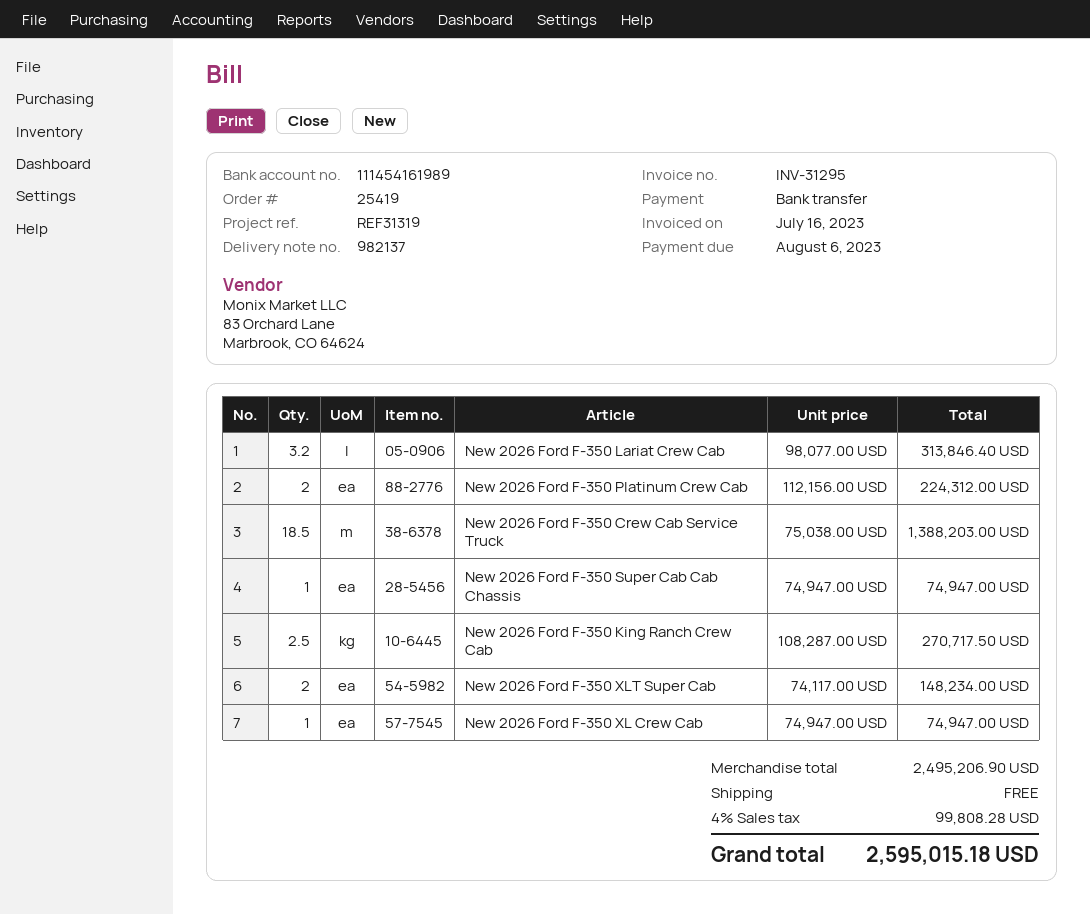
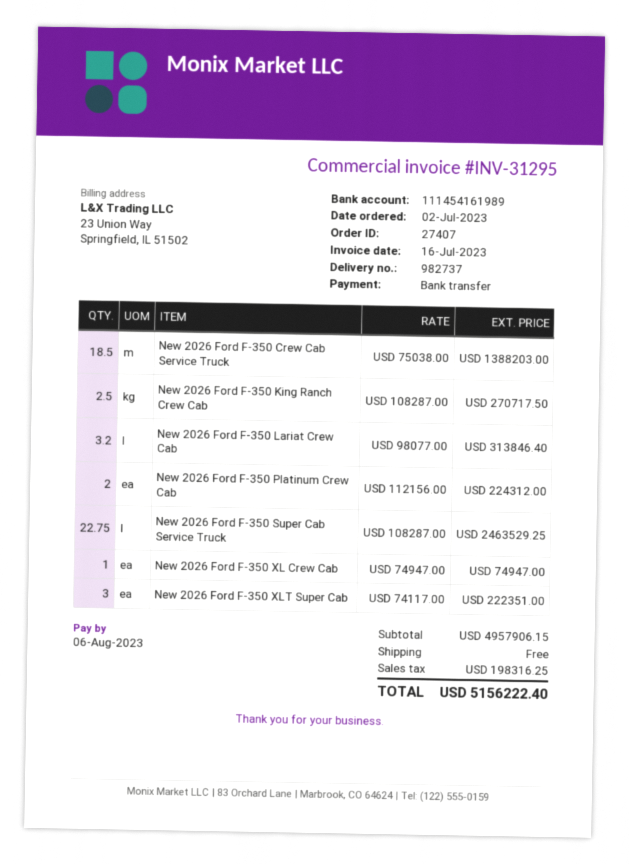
order number: 25419 -> 27407
delivery note number: 982137 -> 982737
New 2026 Ford F-350 Super Cab Cab Chassis: 1 x 74947.00 = 74947.00 -> none
New 2026 Ford F-350 XLT Super Cab: 2 x 74117.00 = 148234.00 -> 3 x 74117.00 = 222351.00
New 2026 Ford F-350 Super Cab Service Truck: none -> 22.75 x 108287.00 = 2463529.25
subtotal: 2495206.90 -> 4957906.15
tax: 99808.28 -> 198316.25
total: 2595015.18 -> 5156222.40

